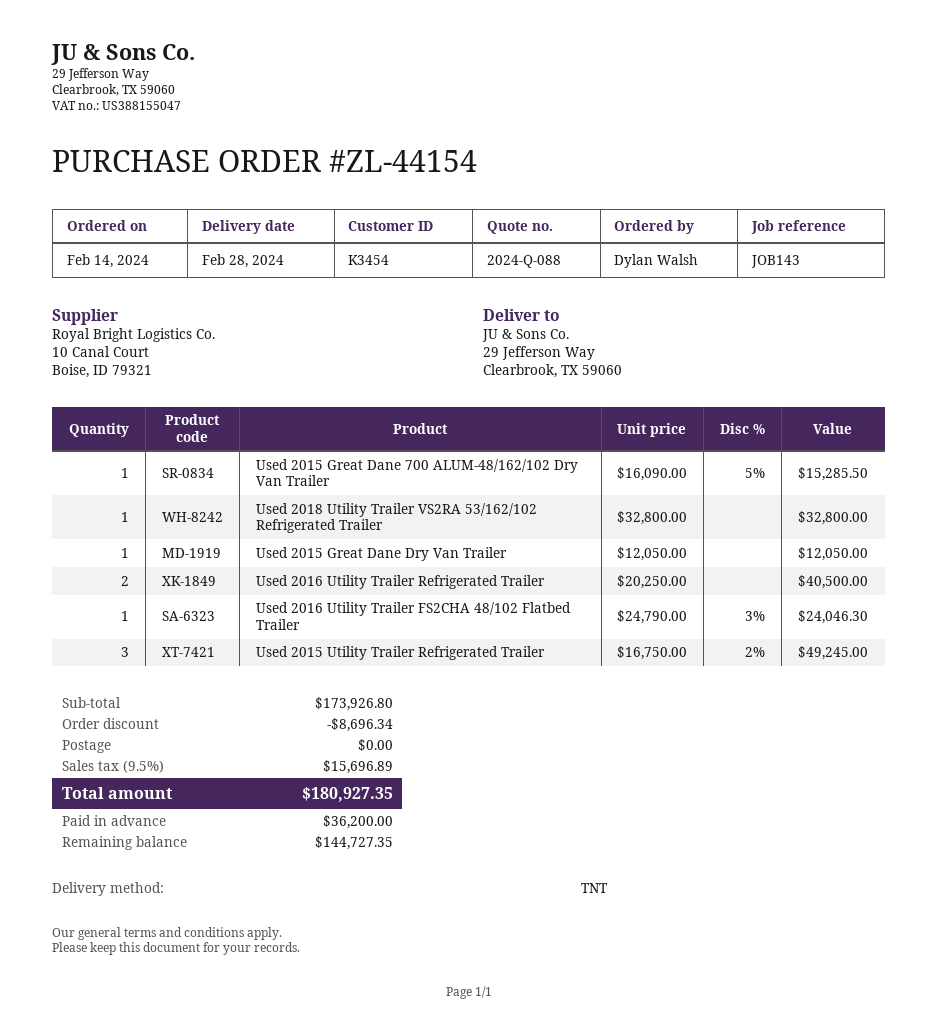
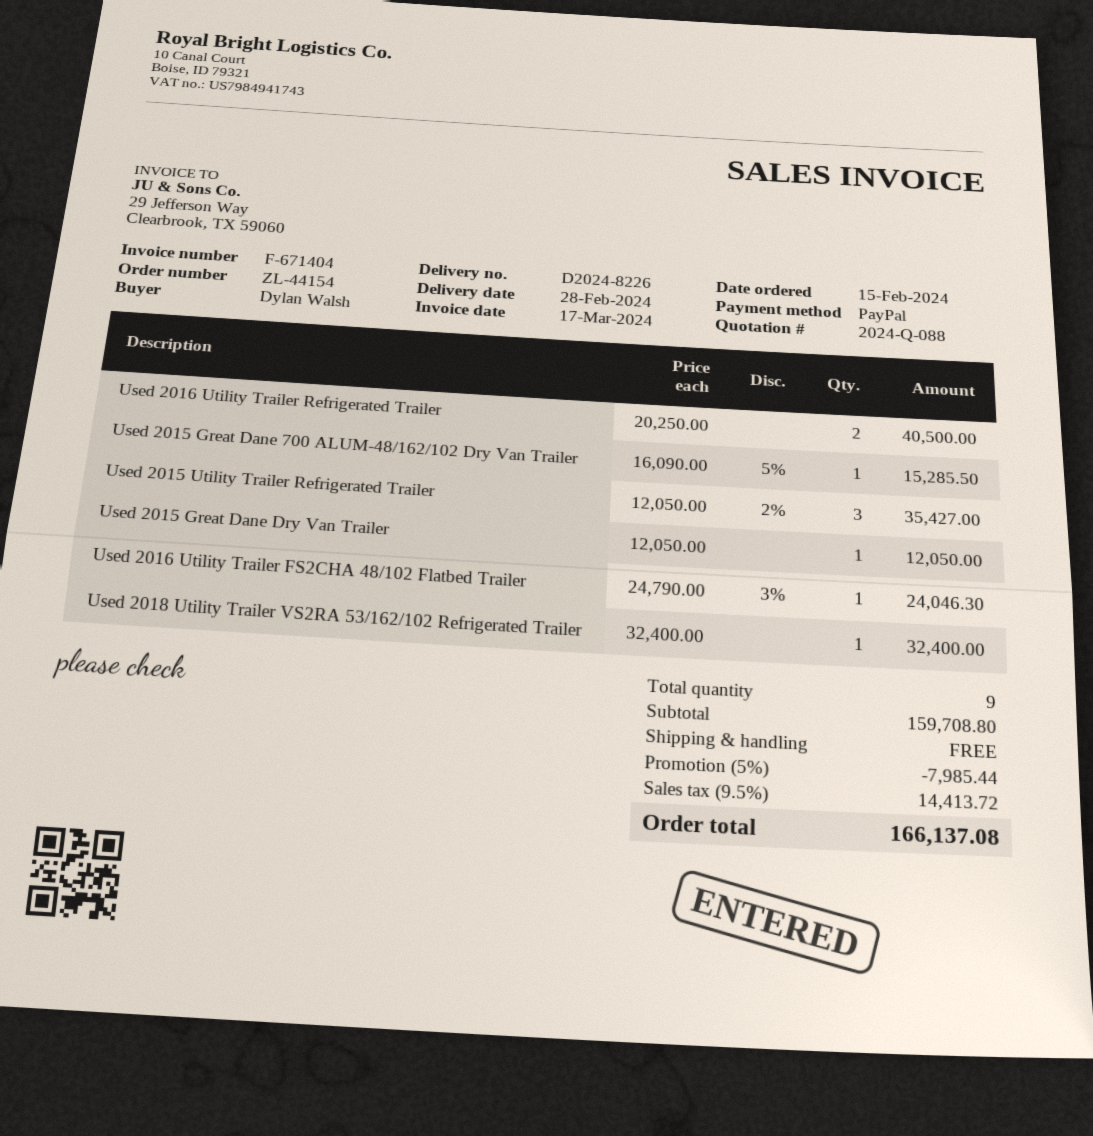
order date: 2024-02-14 -> 2024-02-15
Used 2018 Utility Trailer VS2RA 53/162/102 Refrigerated Trailer: 1 x 32800.00 = 32800.00 -> 1 x 32400.00 = 32400.00
Used 2015 Utility Trailer Refrigerated Trailer: 3 x 16750.00 - 2% = 49245.00 -> 3 x 12050.00 - 2% = 35427.00
subtotal: 173926.80 -> 159708.80
discount: 8696.34 -> 7985.44
tax: 9.5% = 15696.89 -> 9.5% = 14413.72
total: 180927.35 -> 166137.08

